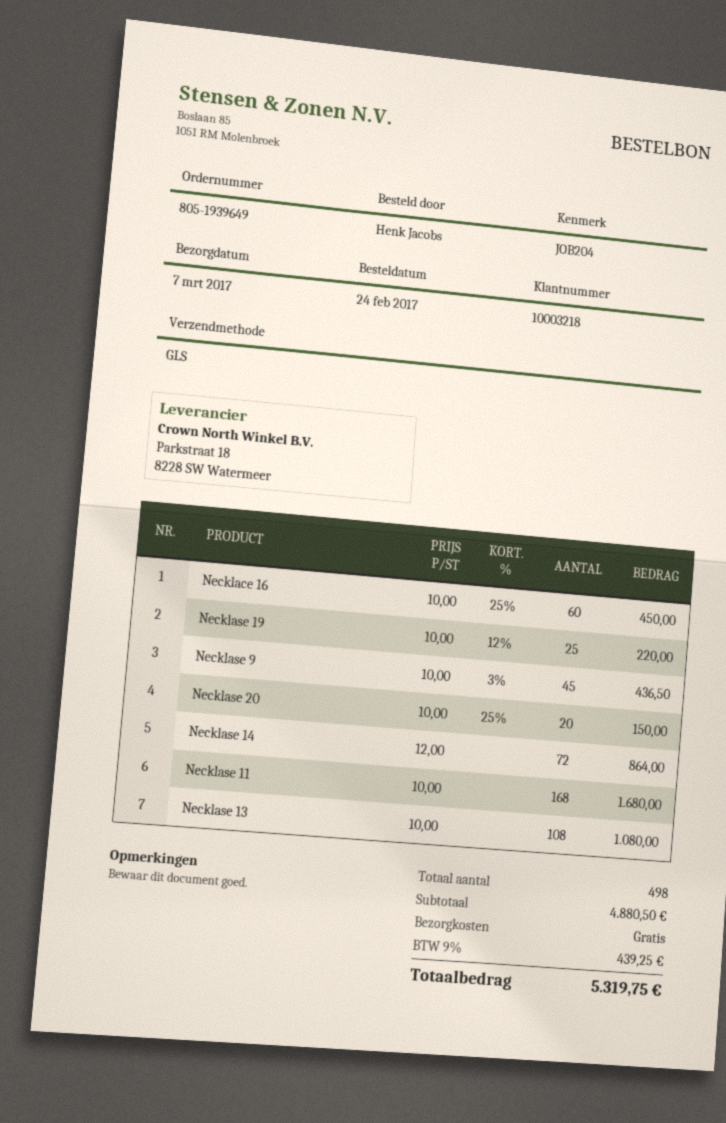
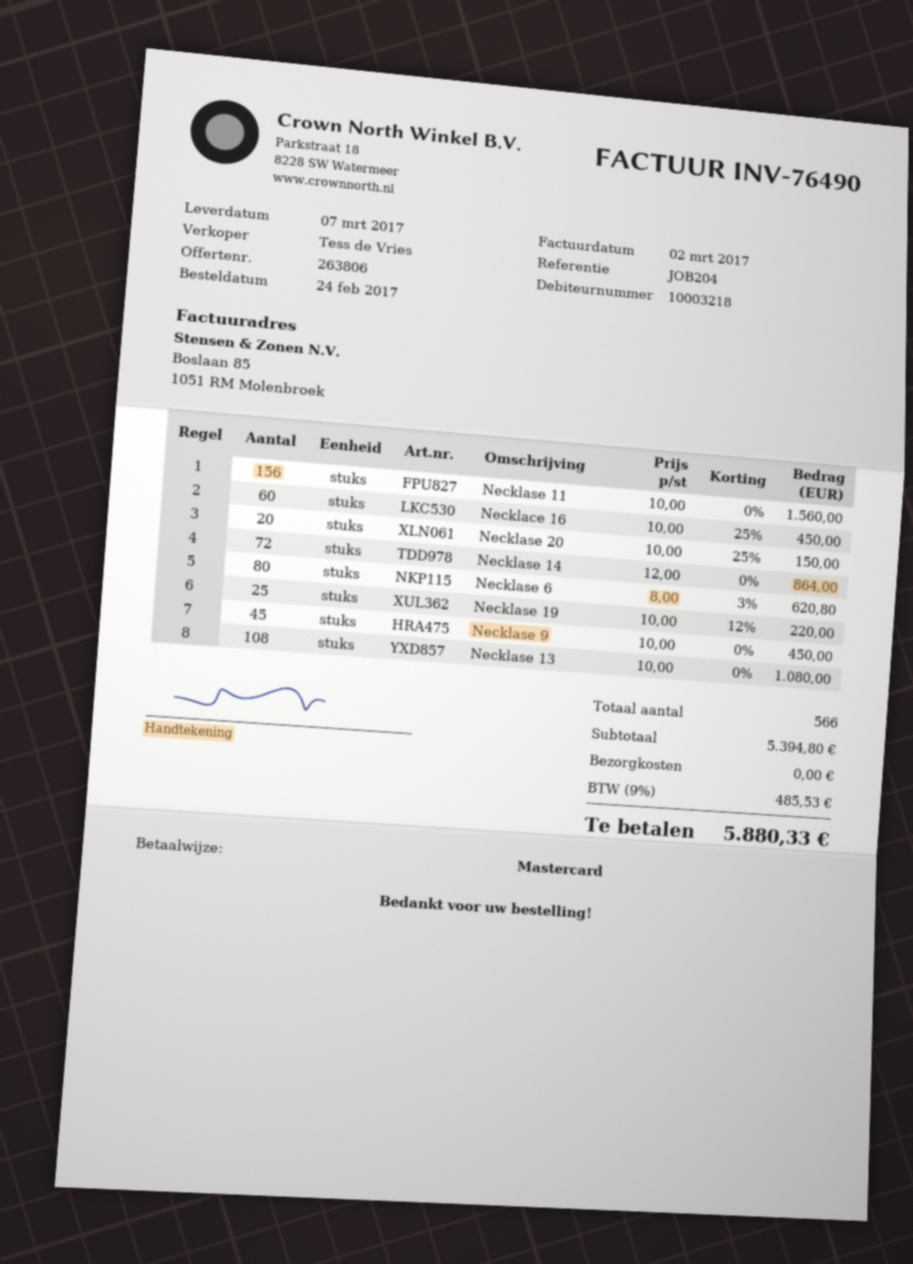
Necklase 9: 45 x 10.00 - 3% = 436.50 -> 45 x 10.00 = 450.00
Necklase 11: 168 x 10.00 = 1680.00 -> 156 x 10.00 = 1560.00
Necklase 6: none -> 80 x 8.00 - 3% = 620.80
total quantity: 498 -> 566
subtotal: 4880.50 -> 5394.80
tax: 9% = 439.25 -> 9% = 485.53
total: 5319.75 -> 5880.33

